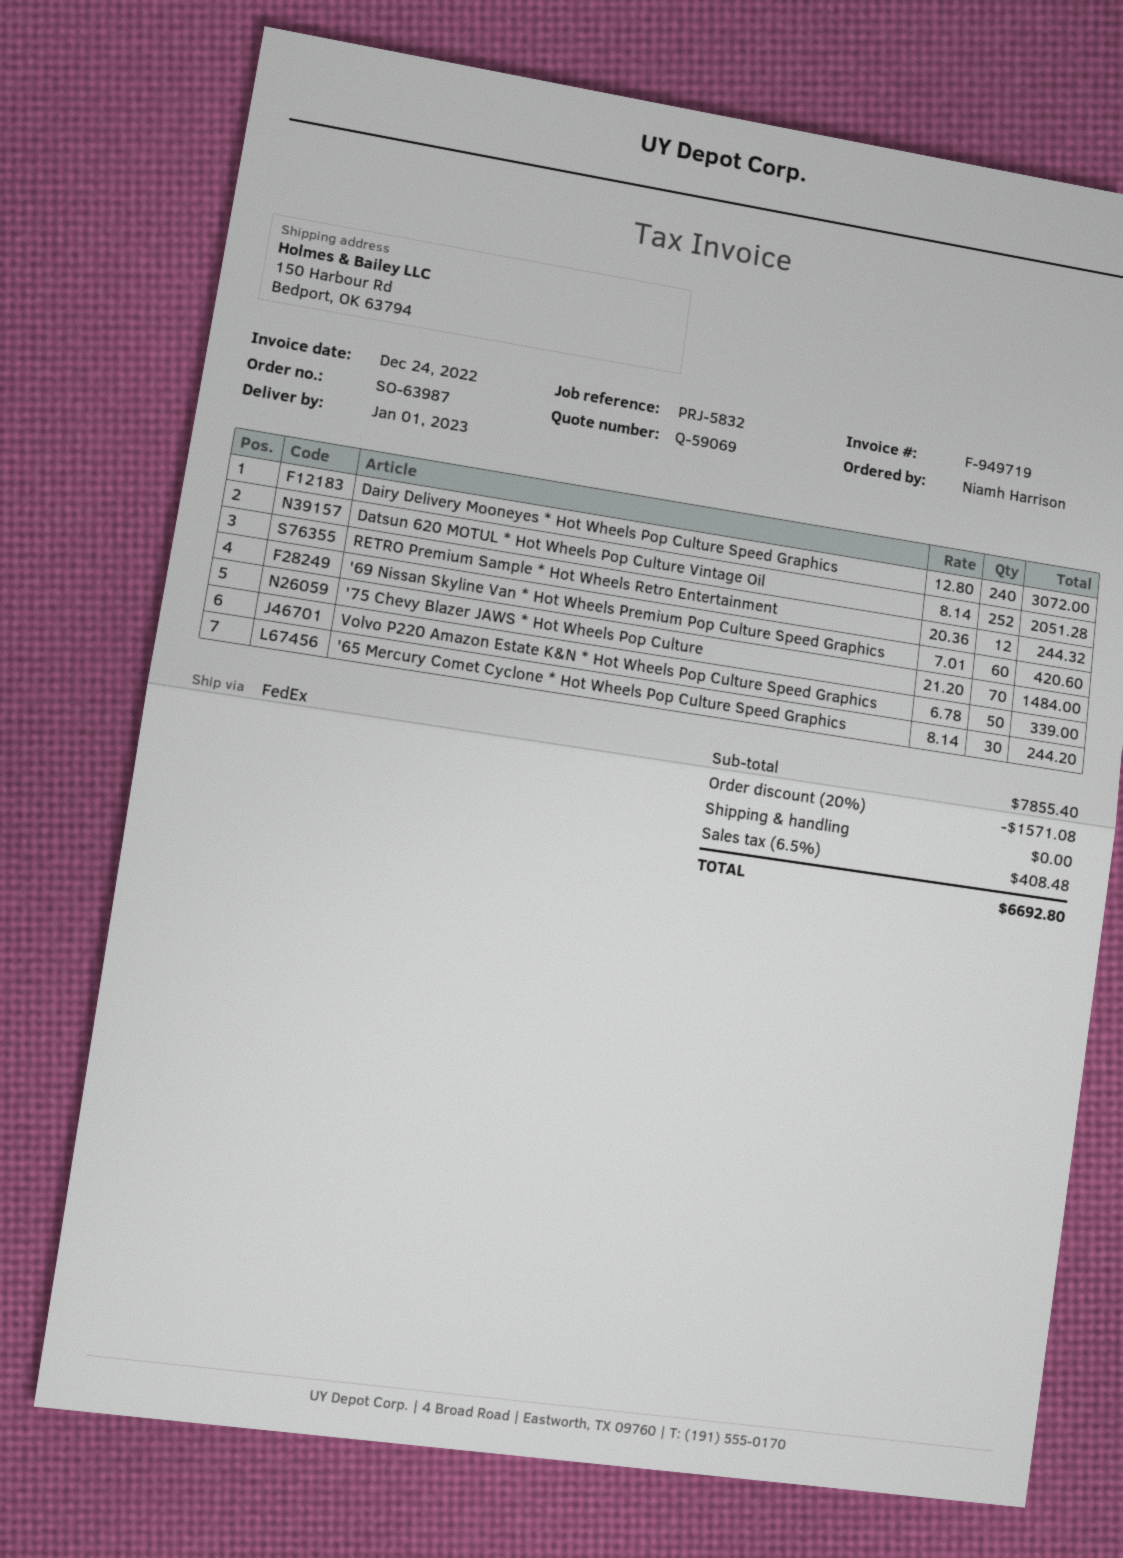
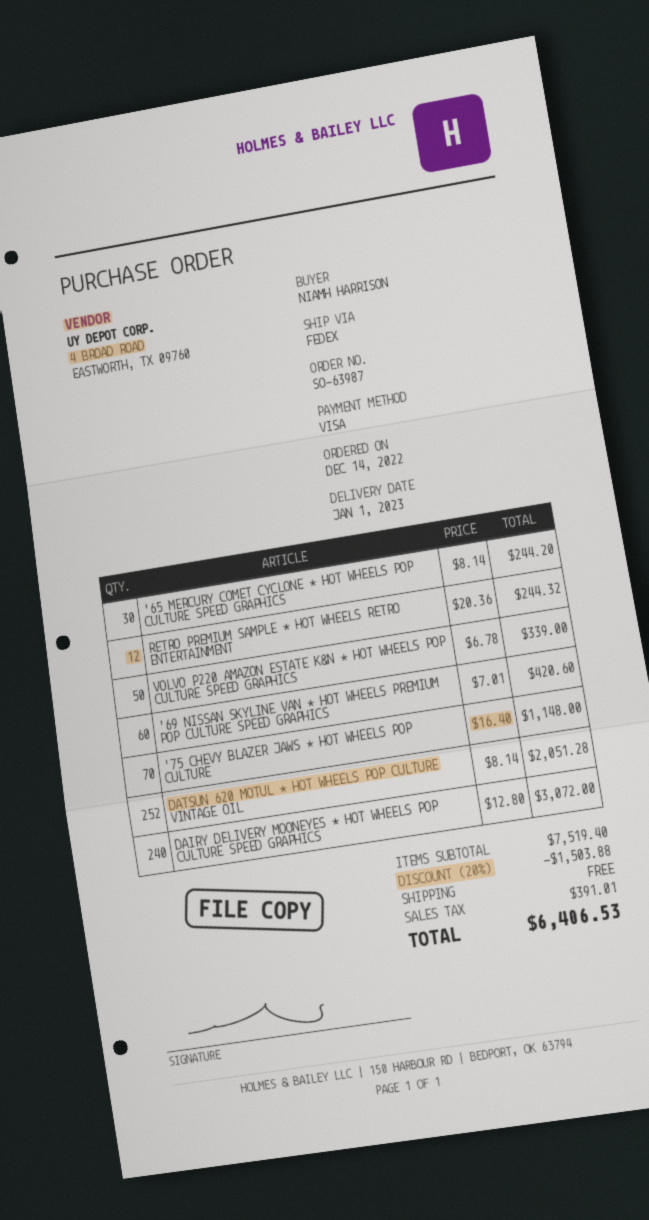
'75 Chevy Blazer JAWS * Hot Wheels Pop Culture: 70 x 21.20 = 1484.00 -> 70 x 16.40 = 1148.00
subtotal: 7855.40 -> 7519.40
discount: 20% = 1571.08 -> 20% = 1503.88
tax: 408.48 -> 391.01
total: 6692.80 -> 6406.53

